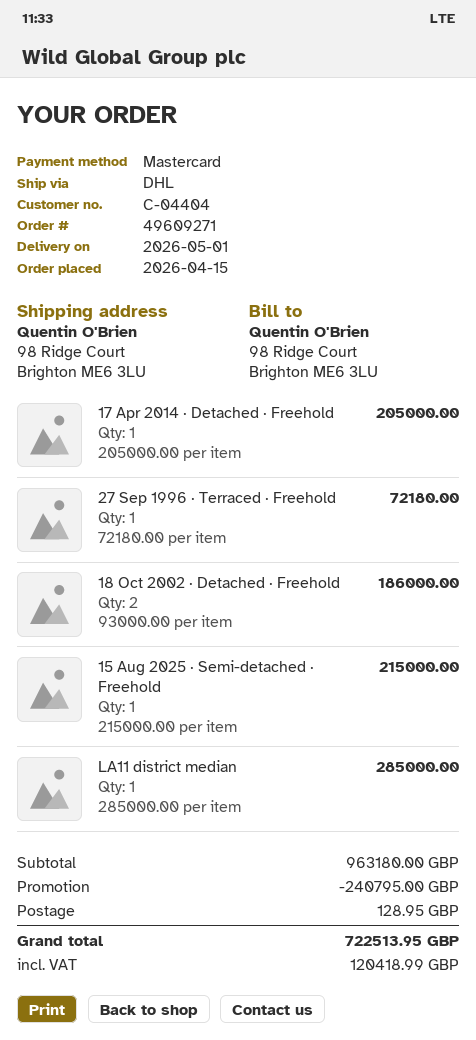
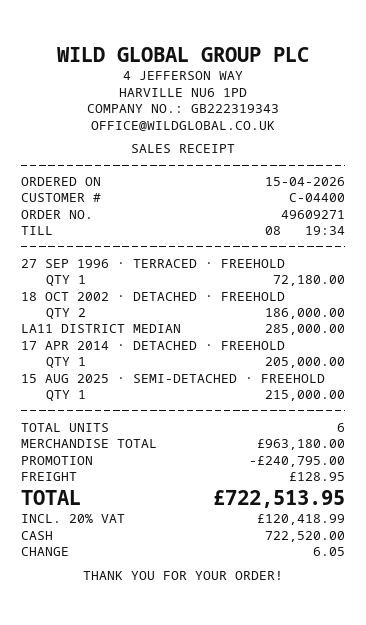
customer number: C-04404 -> C-04400
payment method: Mastercard -> cash

